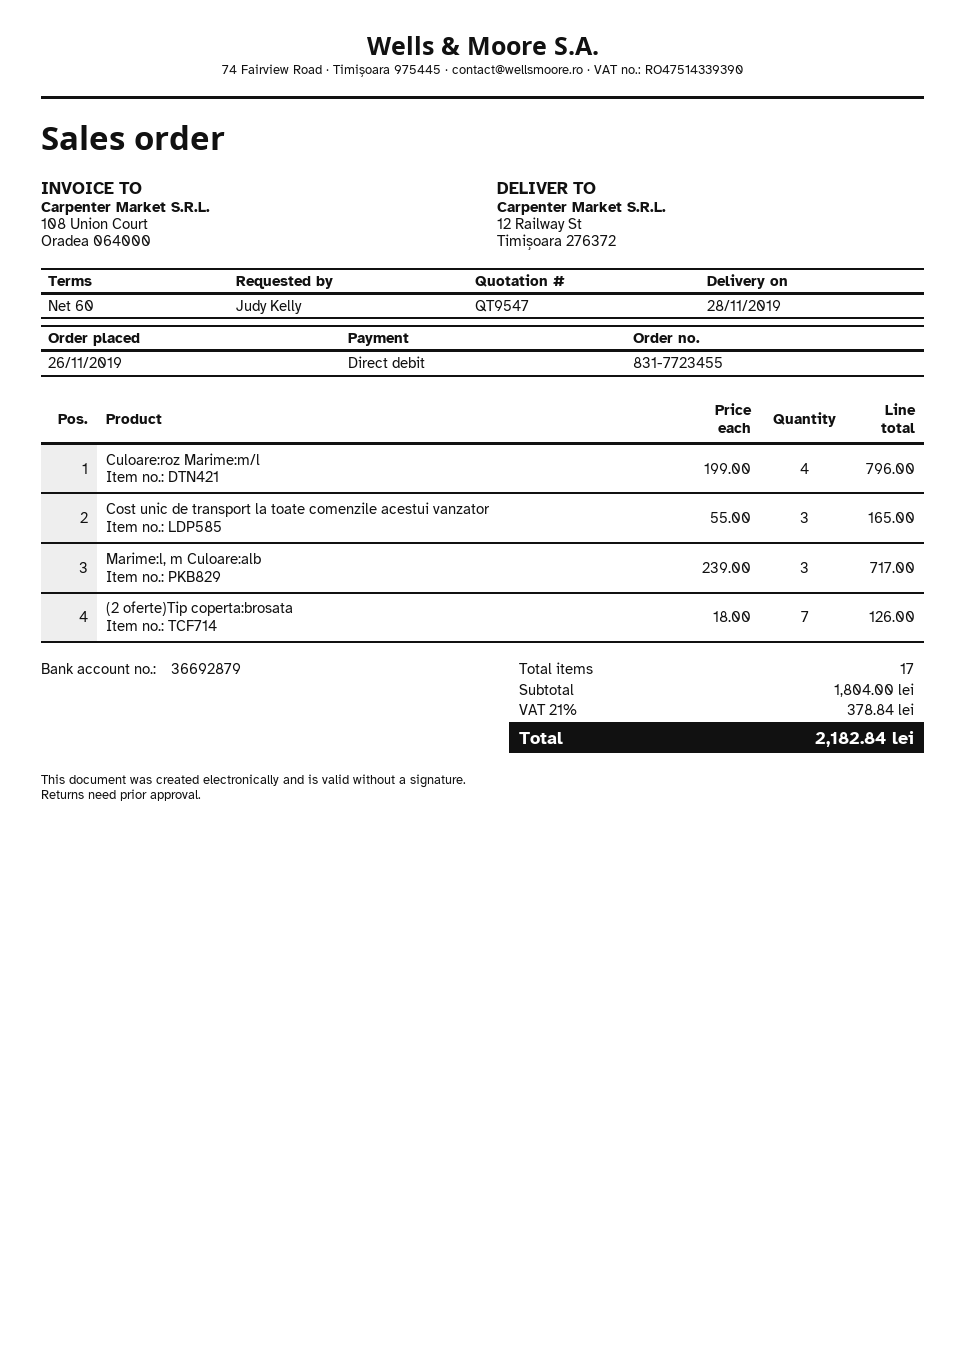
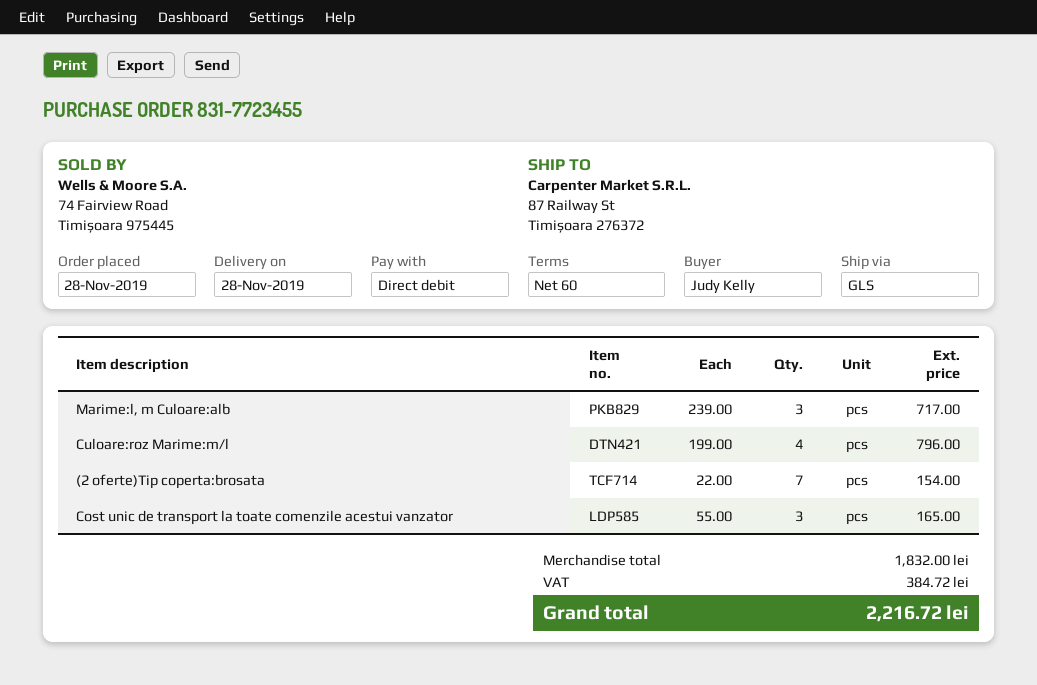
order date: 2019-11-26 -> 2019-11-28
ship to: 12 Railway St, Timișoara 276372 -> 87 Railway St, Timișoara 276372
(2 oferte)Tip coperta:brosata: 7 x 18.00 = 126.00 -> 7 x 22.00 = 154.00
subtotal: 1804.00 -> 1832.00
tax: 378.84 -> 384.72
total: 2182.84 -> 2216.72

